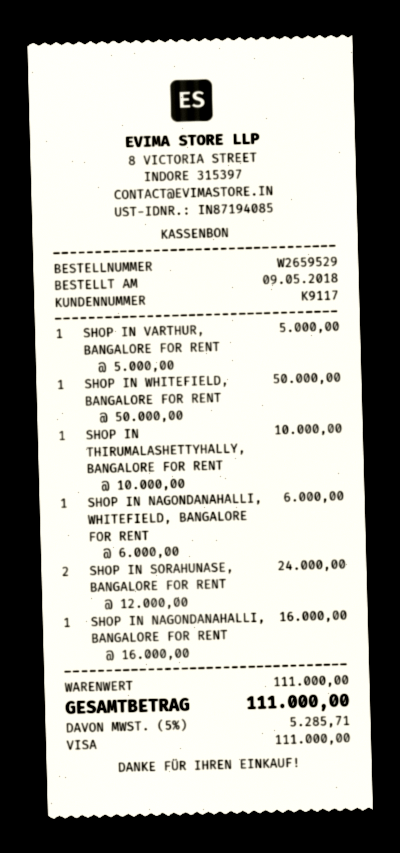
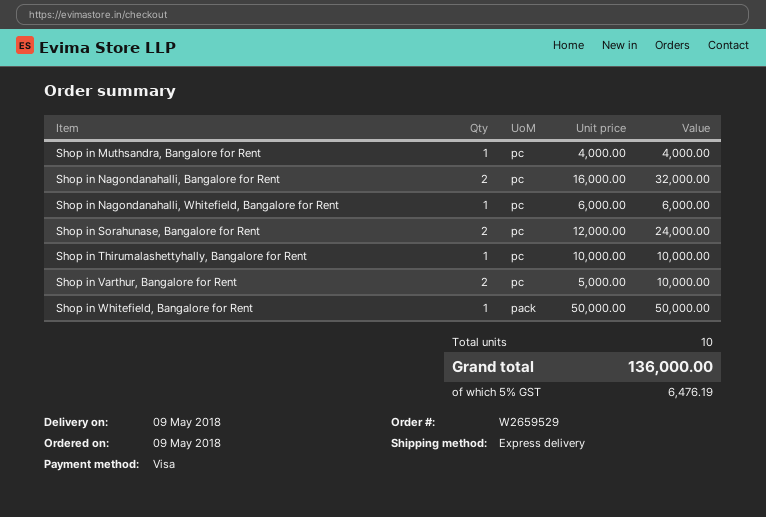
SHOP IN VARTHUR, BANGALORE FOR RENT: 1 x 5000.00 = 5000.00 -> 2 x 5000.00 = 10000.00
SHOP IN NAGONDANAHALLI, BANGALORE FOR RENT: 1 x 16000.00 = 16000.00 -> 2 x 16000.00 = 32000.00
Shop in Muthsandra, Bangalore for Rent: none -> 1 x 4000.00 = 4000.00
tax: 5% = 5285.71 -> 5% = 6476.19
total: 111000.00 -> 136000.00

